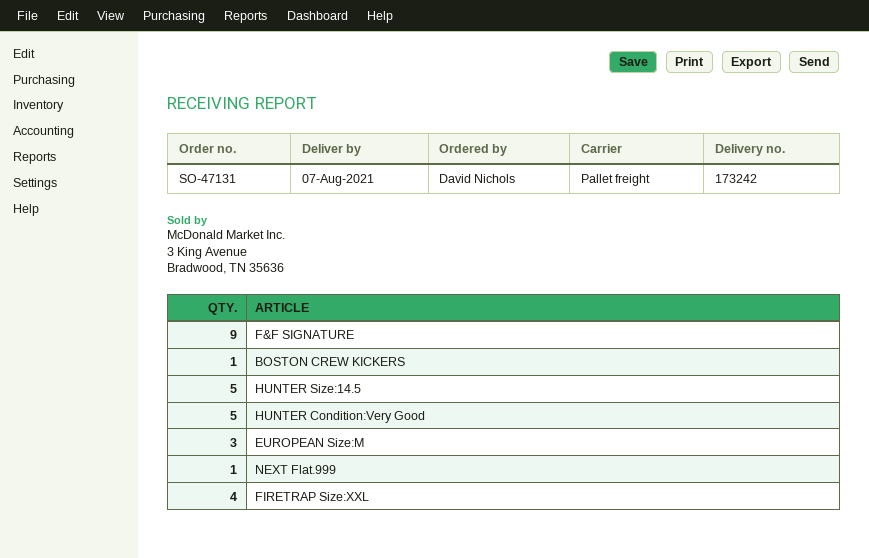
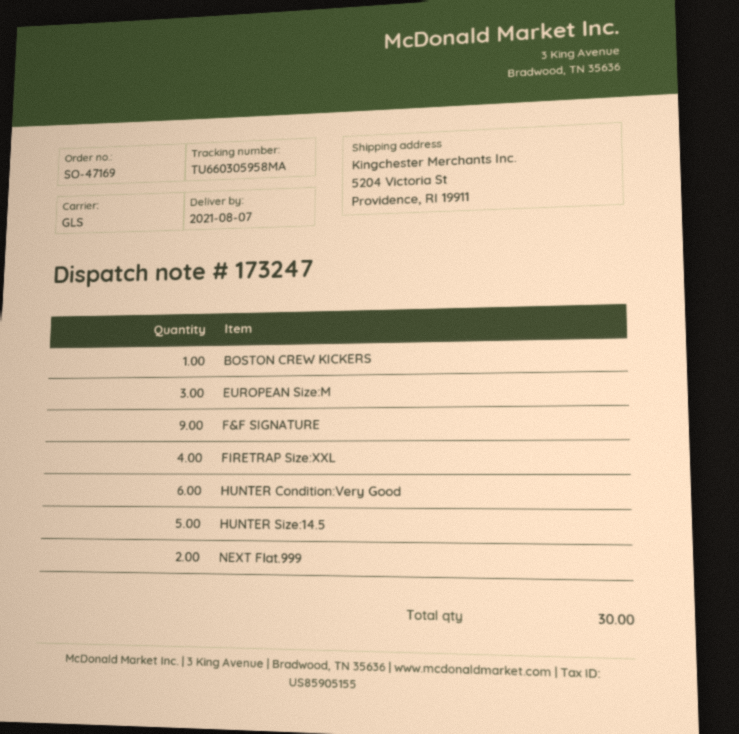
order number: SO-47131 -> SO-47169
delivery note number: 173242 -> 173247
shipping method: pallet freight -> GLS
HUNTER Condition:Very Good: 5 -> 6
NEXT Flat.999: 1 -> 2

